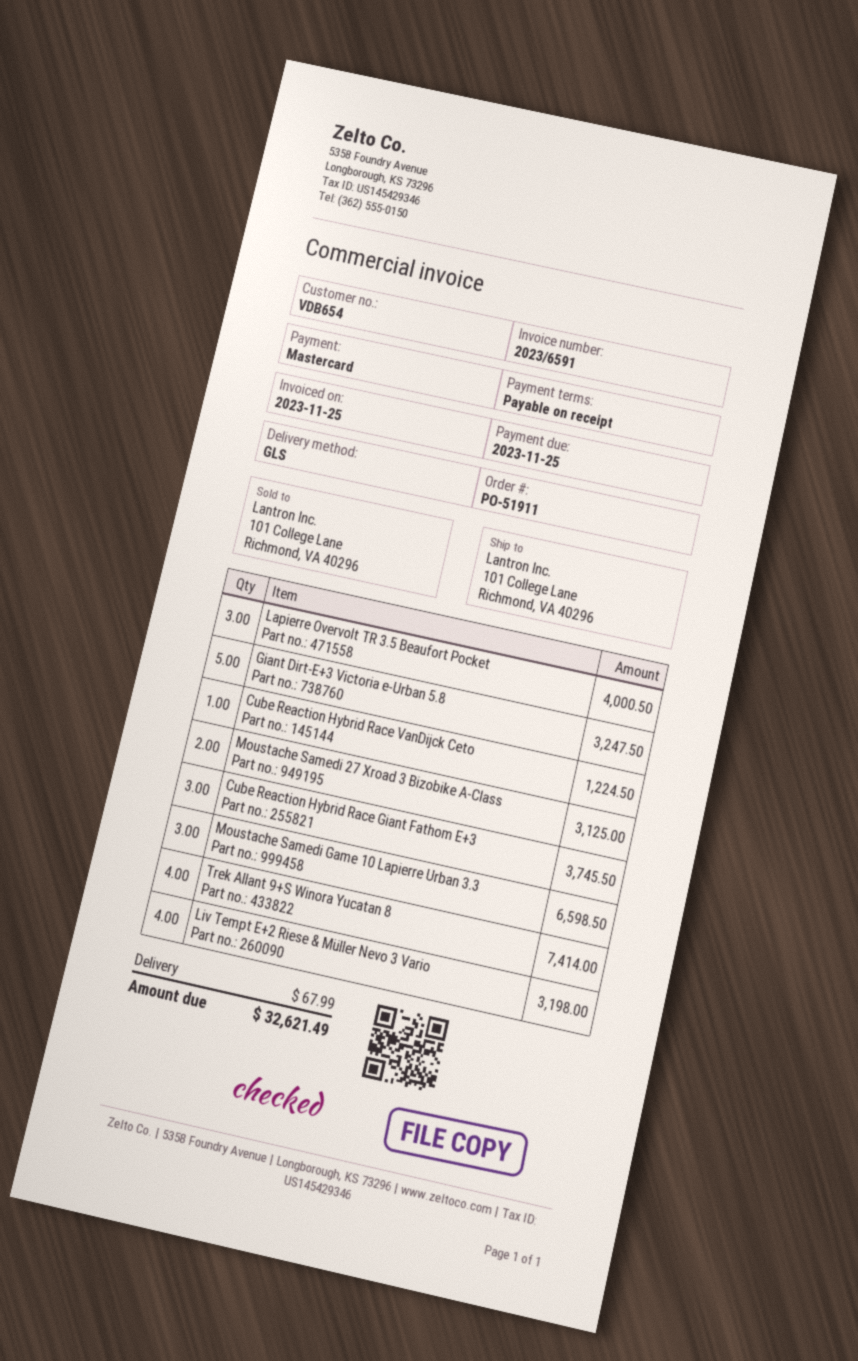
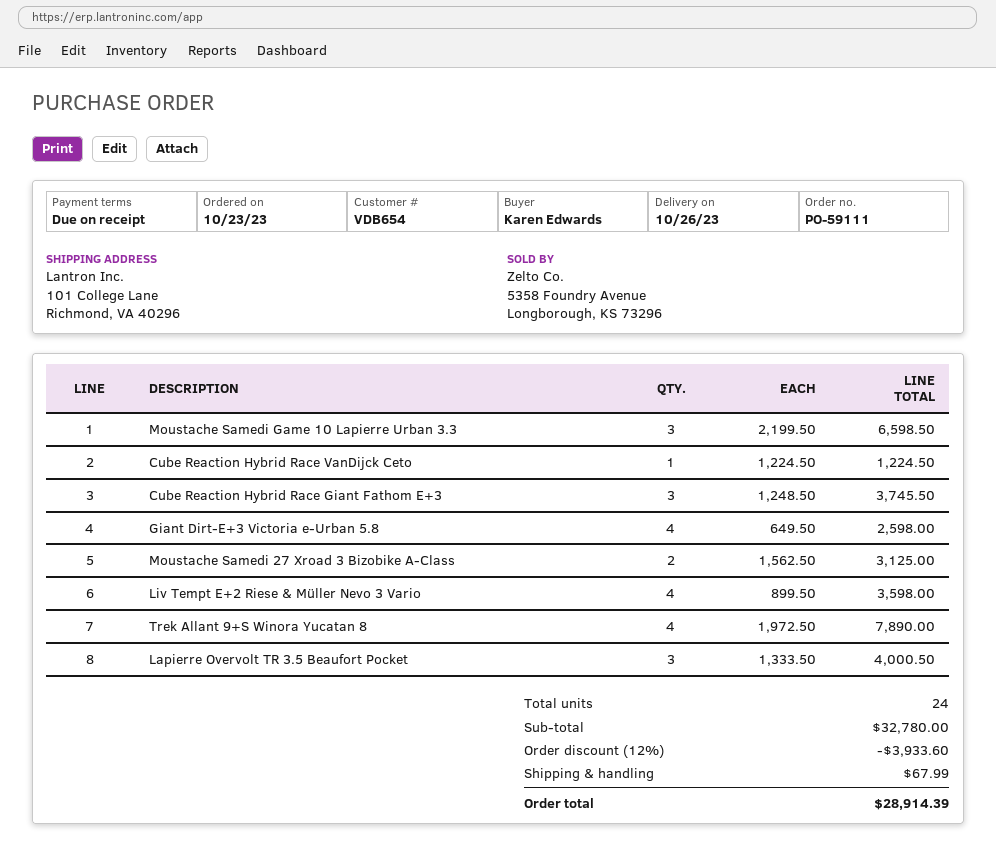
order number: PO-51911 -> PO-59111
Giant Dirt-E+3 Victoria e-Urban 5.8: 5 for 3247.50 -> 4 for 2598.00
Trek Allant 9+S Winora Yucatan 8: 4 for 7414.00 -> 4 for 7890.00
Liv Tempt E+2 Riese & Müller Nevo 3 Vario: 4 for 3198.00 -> 4 for 3598.00
discount: none -> 12% = 3933.60
total: 32621.49 -> 28914.39

